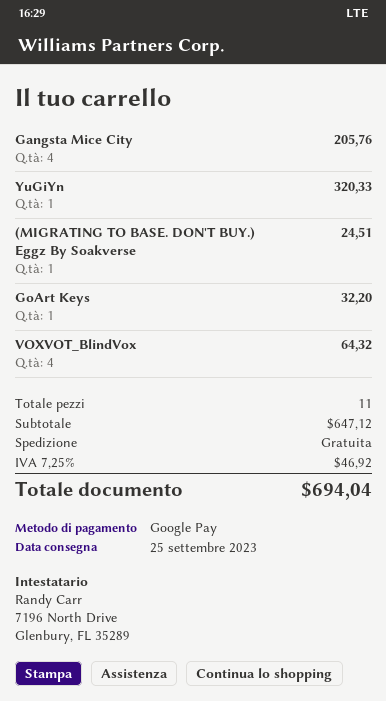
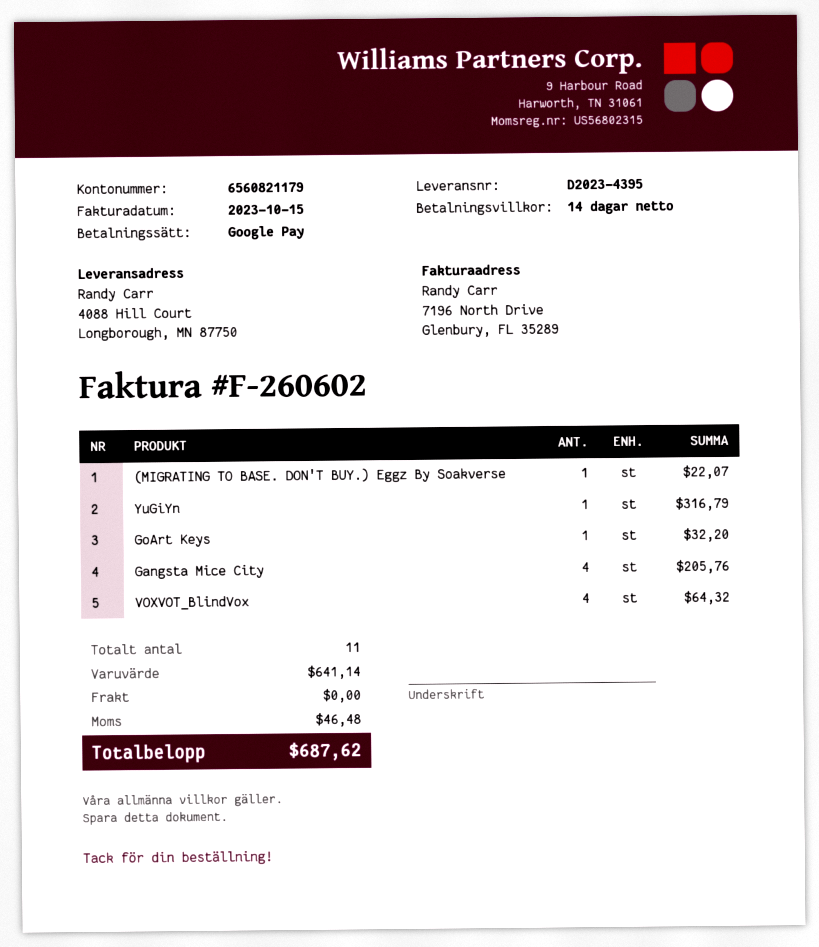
YuGiYn: 1 for 320.33 -> 1 for 316.79
(MIGRATING TO BASE. DON'T BUY.) Eggz By Soakverse: 1 for 24.51 -> 1 for 22.07
subtotal: 647.12 -> 641.14
tax: 46.92 -> 46.48
total: 694.04 -> 687.62

